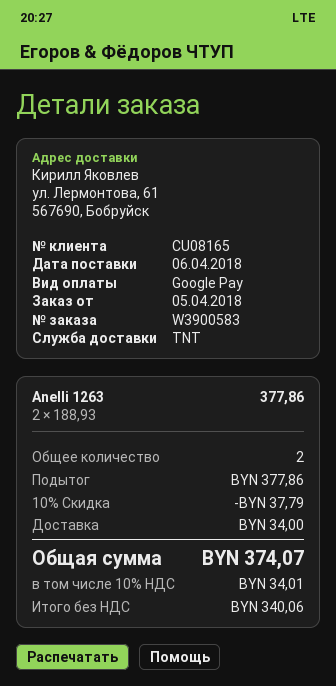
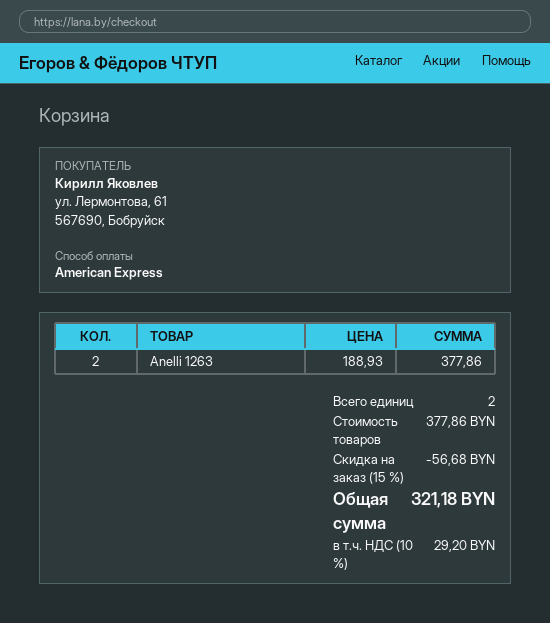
payment method: Google Pay -> American Express
discount: 10% = 37.79 -> 15% = 56.68
shipping: 34.00 -> none
tax: 10% = 34.01 -> 10% = 29.20
total: 374.07 -> 321.18

